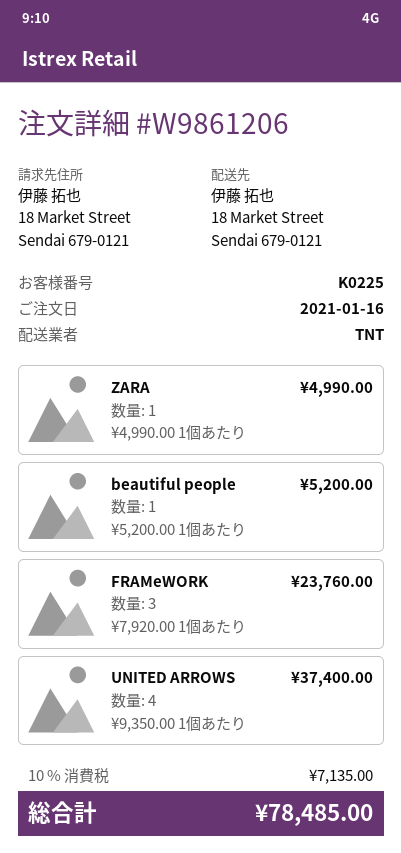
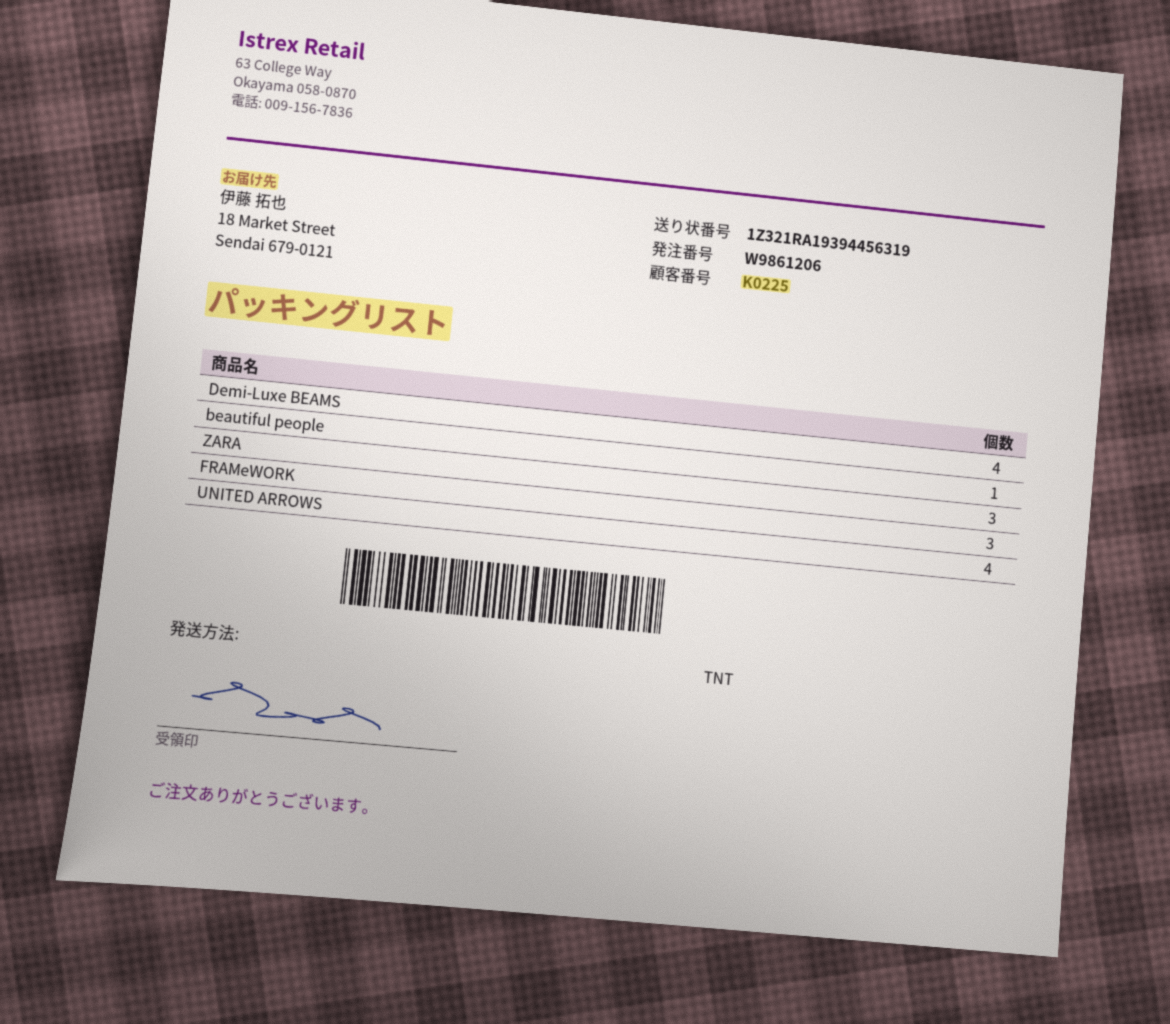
ZARA: 1 -> 3
Demi-Luxe BEAMS: none -> 4

